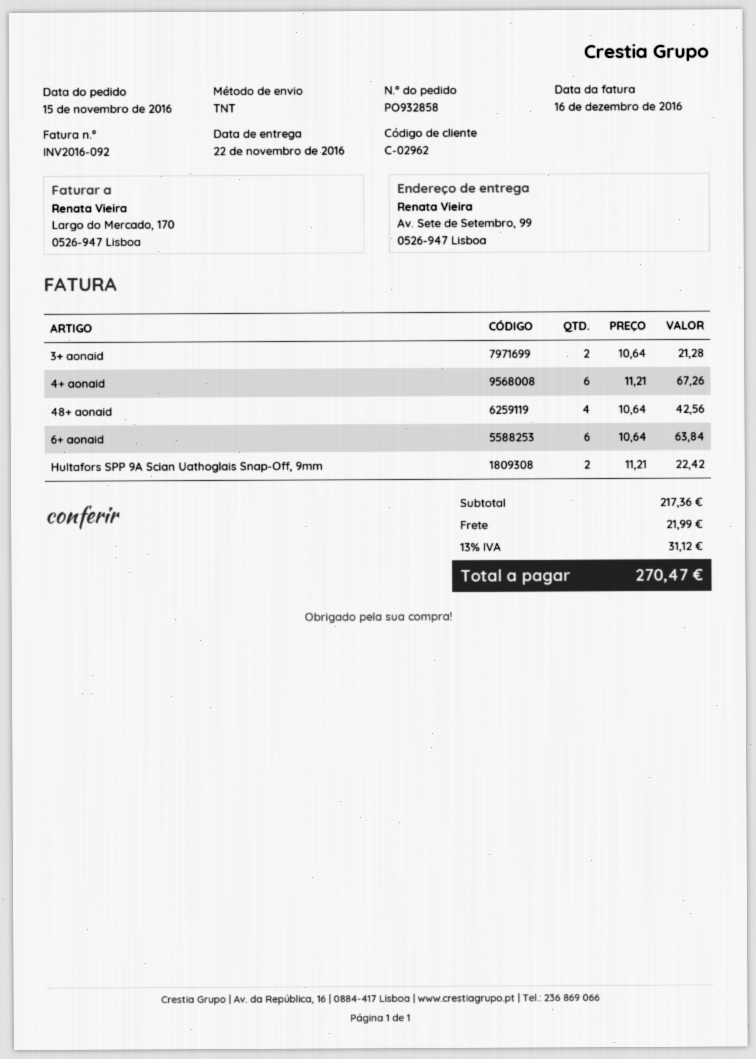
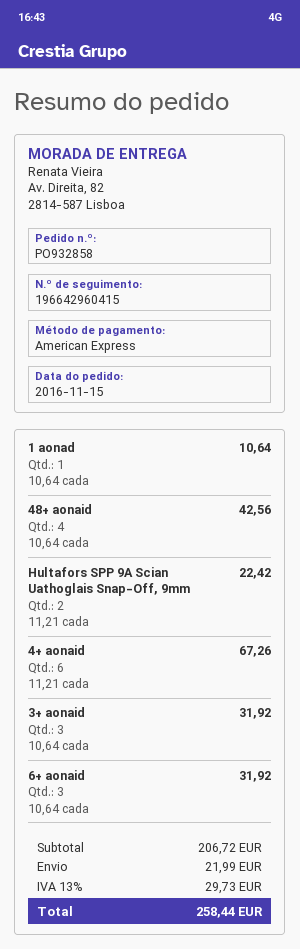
ship to: Av. Sete de Setembro, 99, 0526-947 Lisboa -> Av. Direita, 82, 2814-587 Lisboa
3+ aonaid: 2 x 10.64 = 21.28 -> 3 x 10.64 = 31.92
6+ aonaid: 6 x 10.64 = 63.84 -> 3 x 10.64 = 31.92
1 aonad: none -> 1 x 10.64 = 10.64
subtotal: 217.36 -> 206.72
tax: 13% = 31.12 -> 13% = 29.73
total: 270.47 -> 258.44

